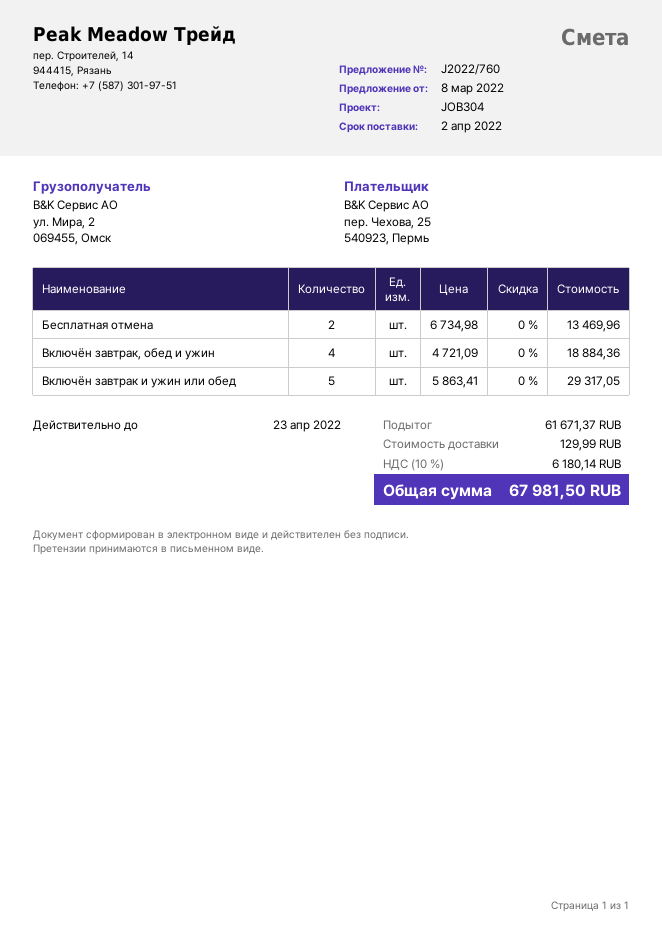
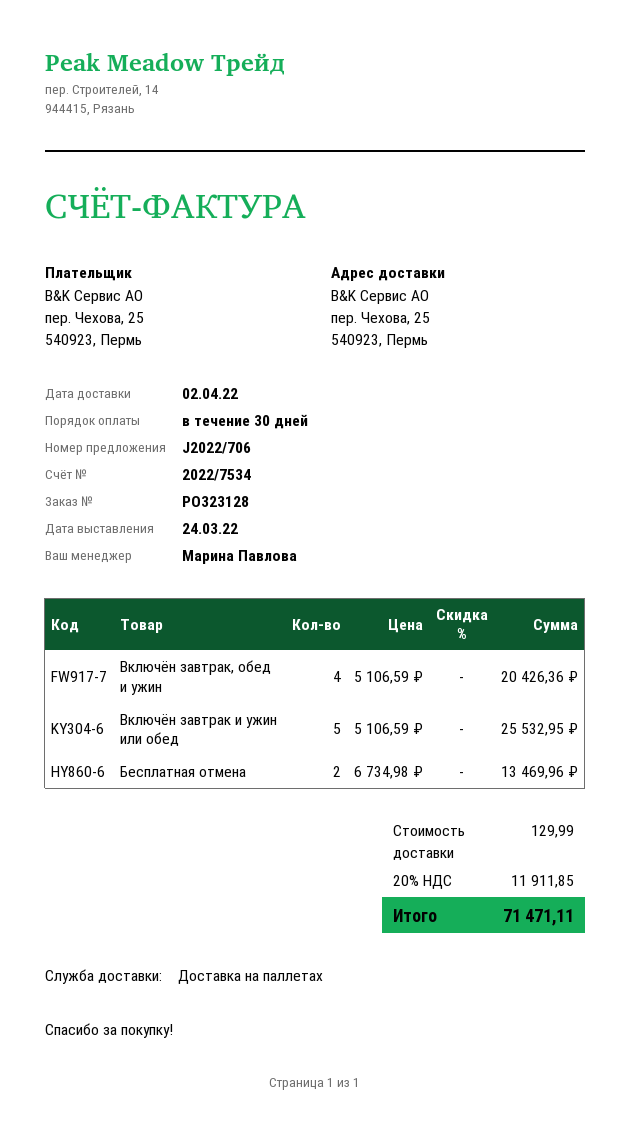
quote number: J2022/760 -> J2022/706
ship to: ул. Мира, 2, 069455, Омск -> пер. Чехова, 25, 540923, Пермь
Включён завтрак, обед и ужин: 4 x 4721.09 = 18884.36 -> 4 x 5106.59 = 20426.36
Включён завтрак и ужин или обед: 5 x 5863.41 = 29317.05 -> 5 x 5106.59 = 25532.95
tax: 10% = 6180.14 -> 20% = 11911.85
total: 67981.50 -> 71471.11

